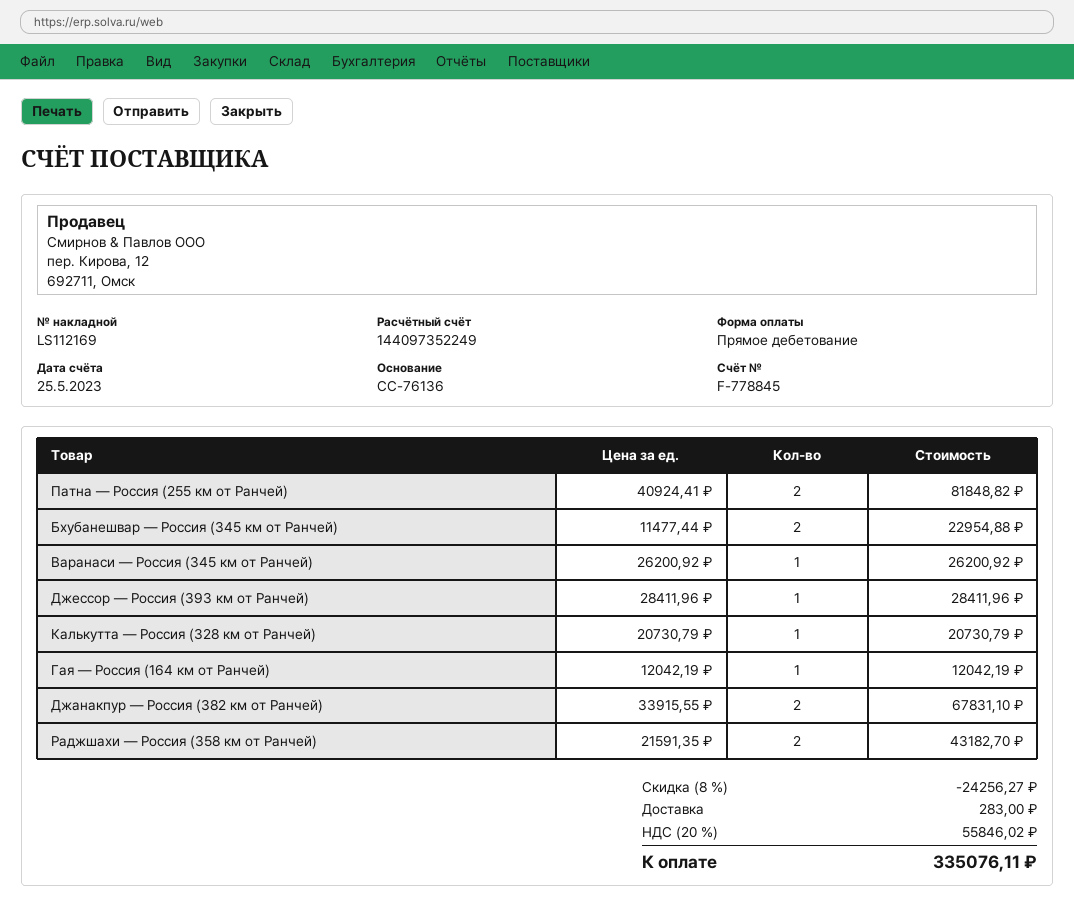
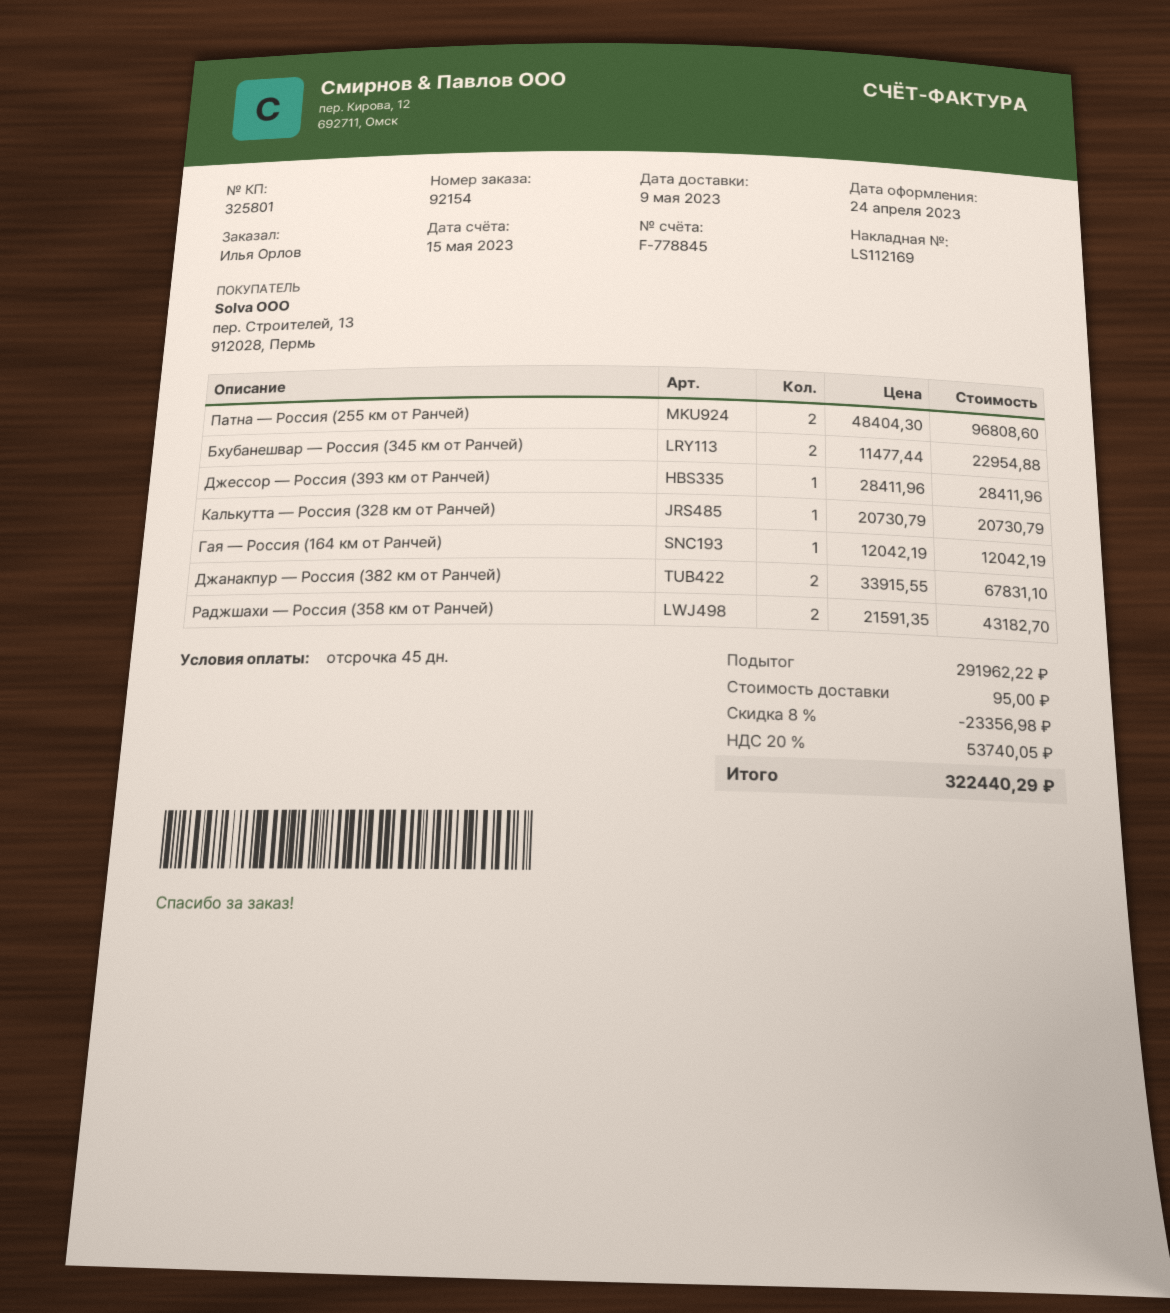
invoice date: 2023-05-25 -> 2023-05-15
Патна — Россия (255 км от Ранчей): 2 x 40924.41 = 81848.82 -> 2 x 48404.30 = 96808.60
Варанаси — Россия (345 км от Ранчей): 1 x 26200.92 = 26200.92 -> none
discount: 8% = 24256.27 -> 8% = 23356.98
shipping: 283.00 -> 95.00
tax: 20% = 55846.02 -> 20% = 53740.05
total: 335076.11 -> 322440.29

